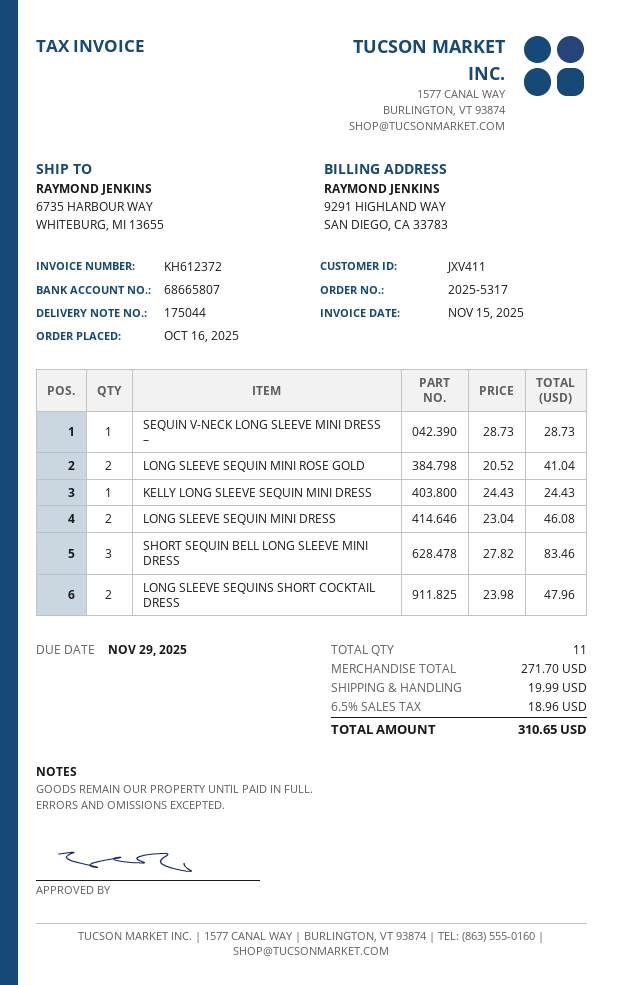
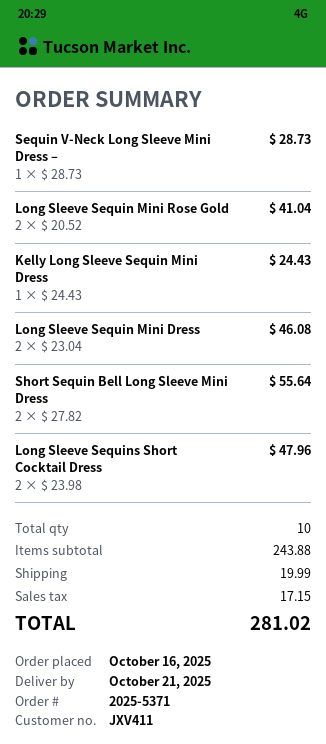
order number: 2025-5317 -> 2025-5371
SHORT SEQUIN BELL LONG SLEEVE MINI DRESS: 3 x 27.82 = 83.46 -> 2 x 27.82 = 55.64
total quantity: 11 -> 10
subtotal: 271.70 -> 243.88
tax: 18.96 -> 17.15
total: 310.65 -> 281.02

